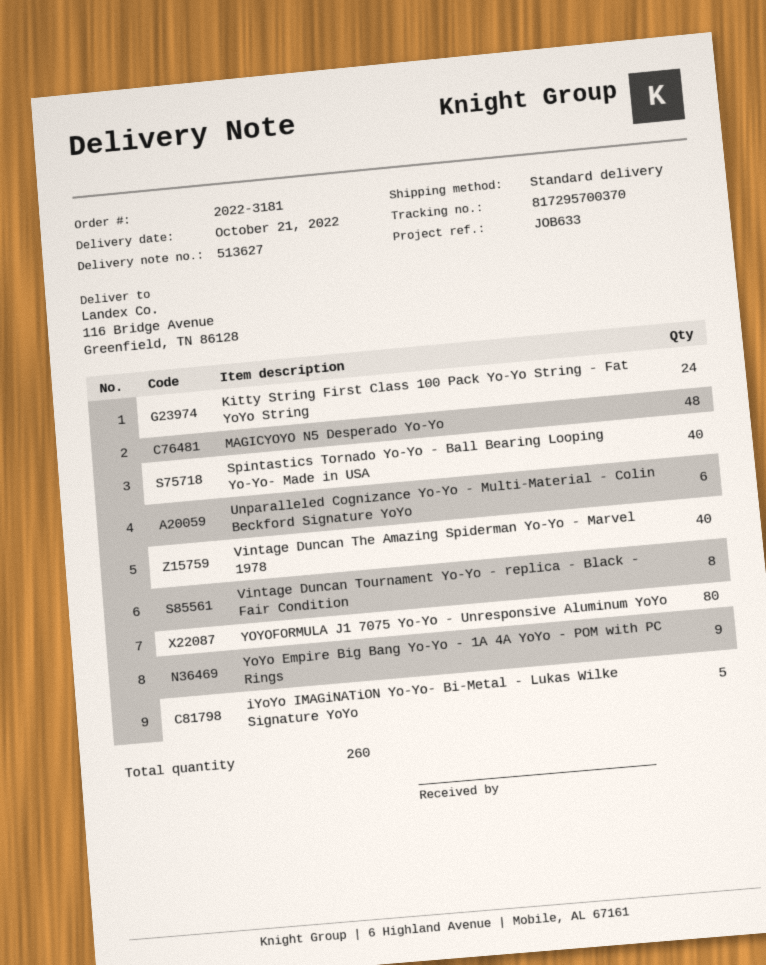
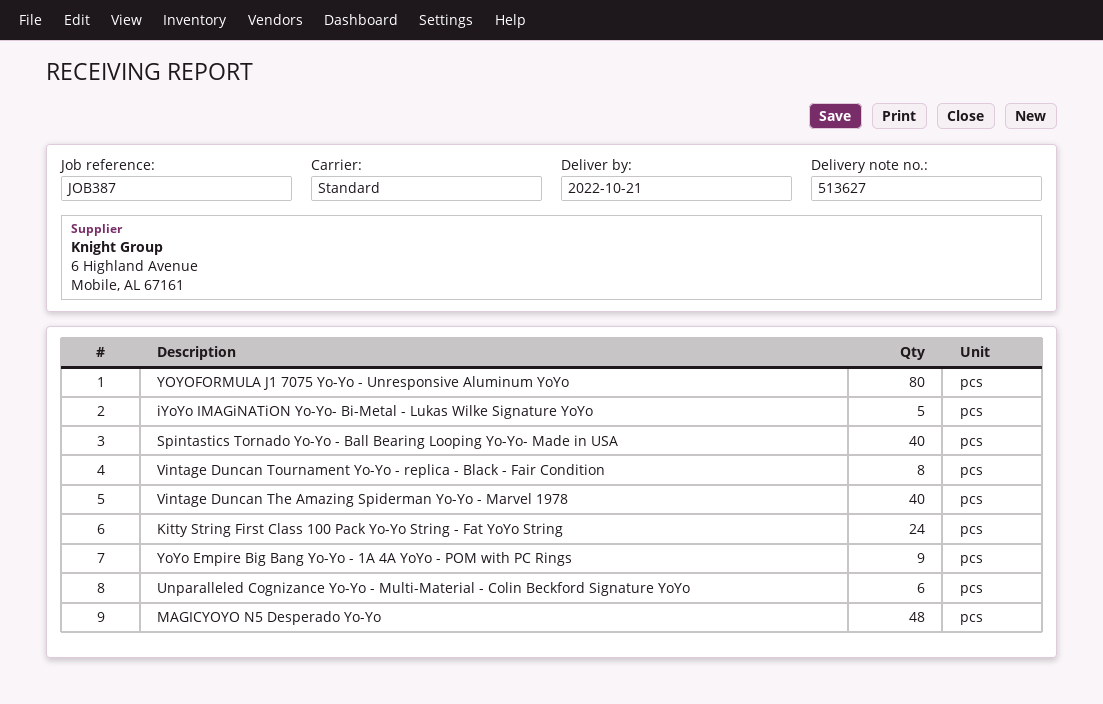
reference: JOB633 -> JOB387

